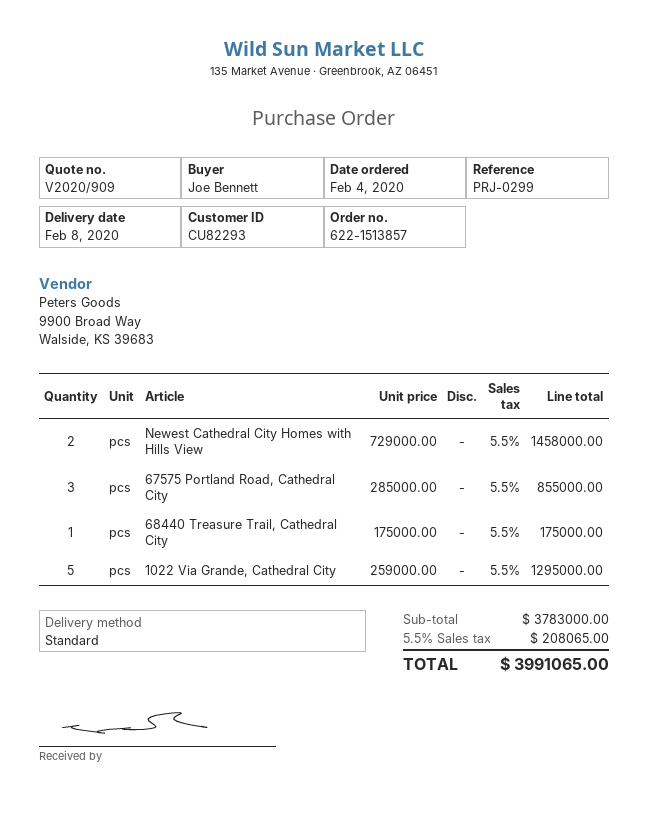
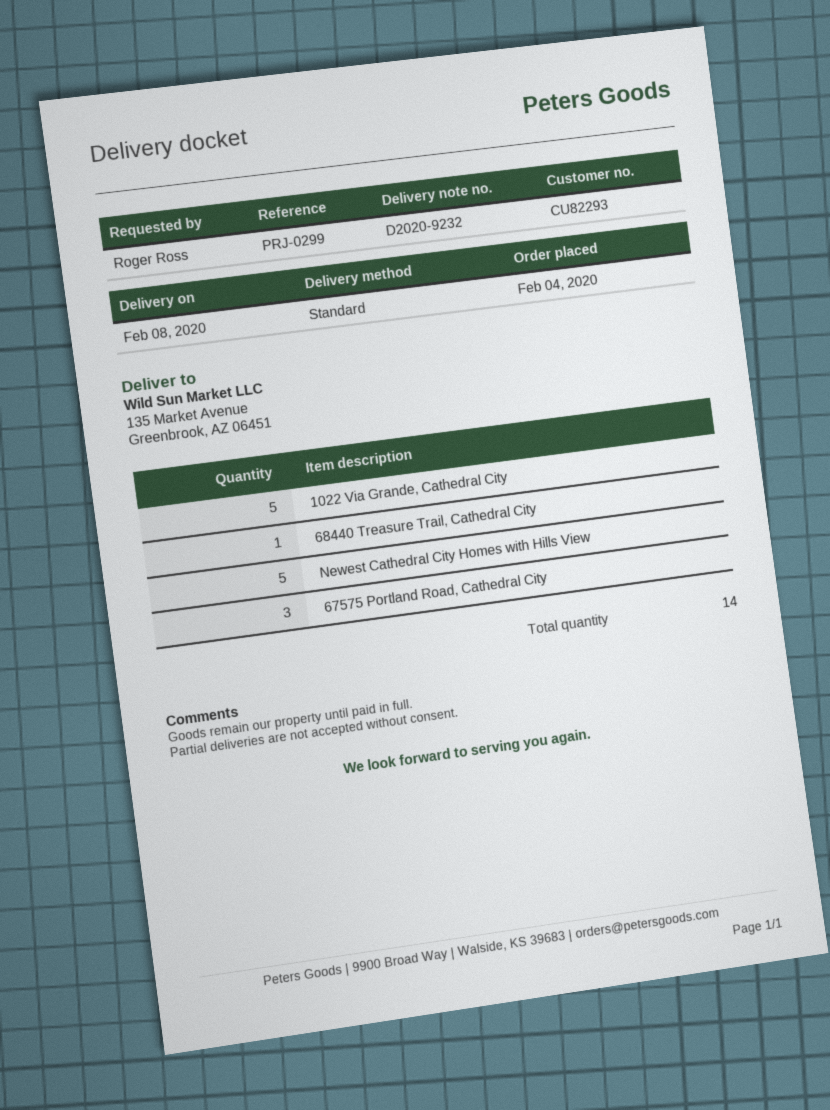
ordered by: Joe Bennett -> Roger Ross
Newest Cathedral City Homes with Hills View: 2 -> 5

